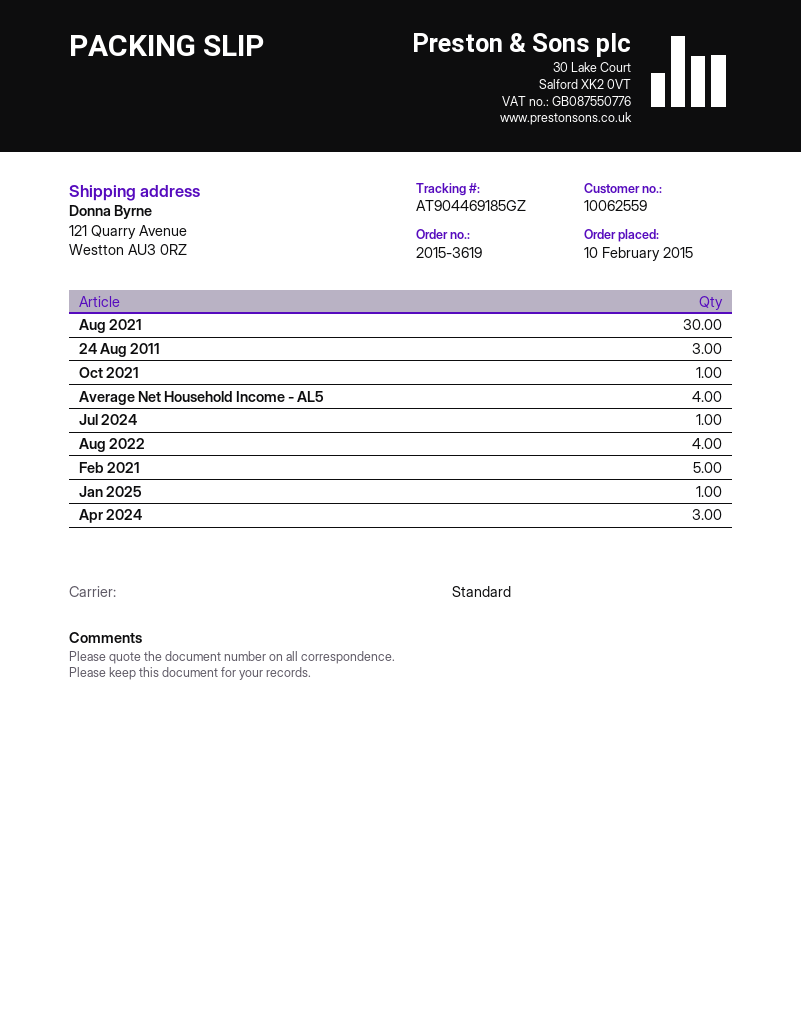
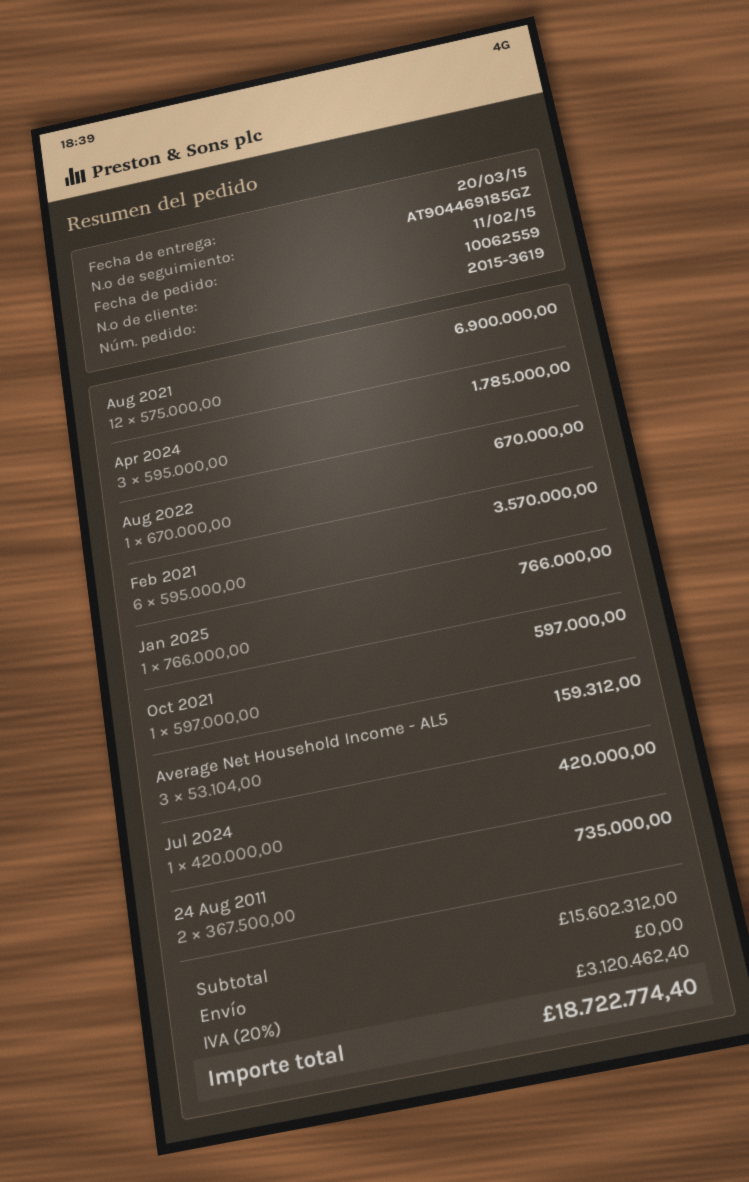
order date: 2015-02-10 -> 2015-02-11
Aug 2021: 30 -> 12
24 Aug 2011: 3 -> 2
Average Net Household Income - AL5: 4 -> 3
Aug 2022: 4 -> 1
Feb 2021: 5 -> 6

